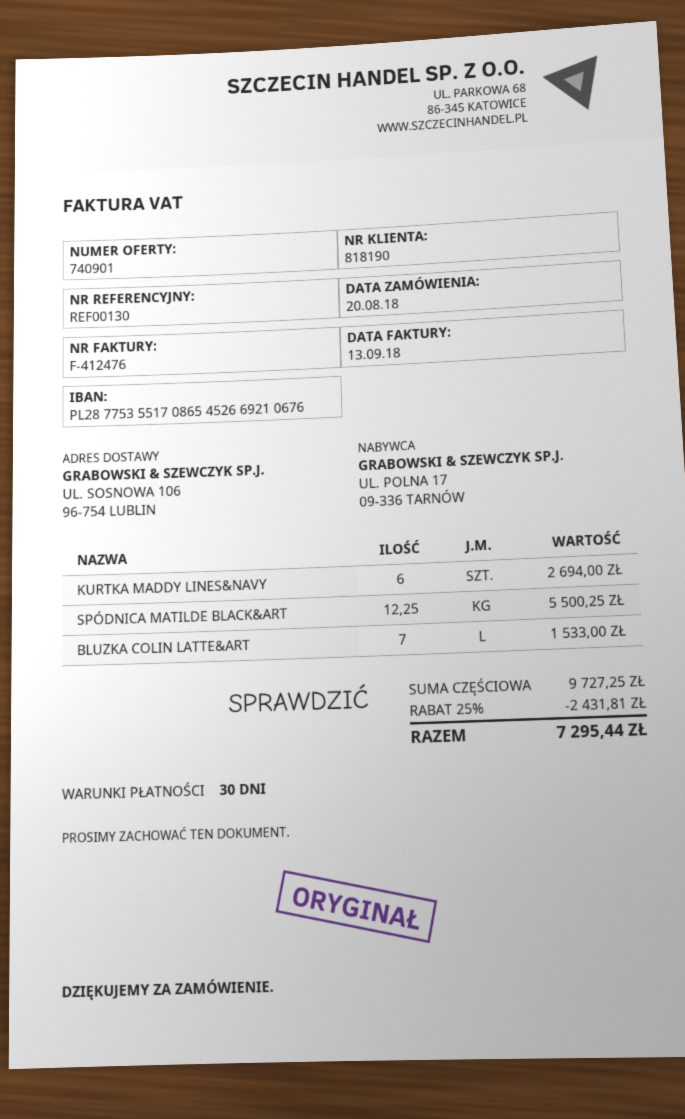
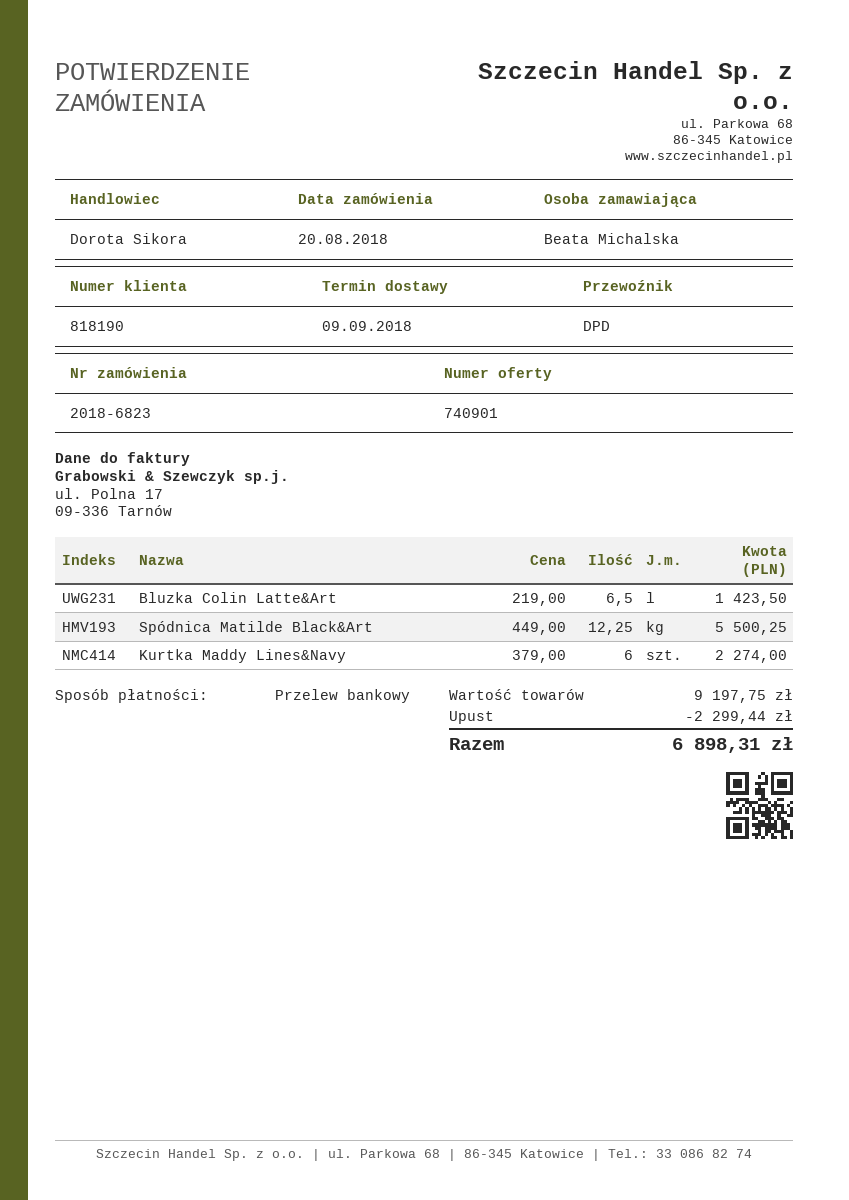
KURTKA MADDY LINES&NAVY: 6 for 2694.00 -> 6 for 2274.00
BLUZKA COLIN LATTE&ART: 7 for 1533.00 -> 6.5 for 1423.50
subtotal: 9727.25 -> 9197.75
discount: 2431.81 -> 2299.44
total: 7295.44 -> 6898.31

